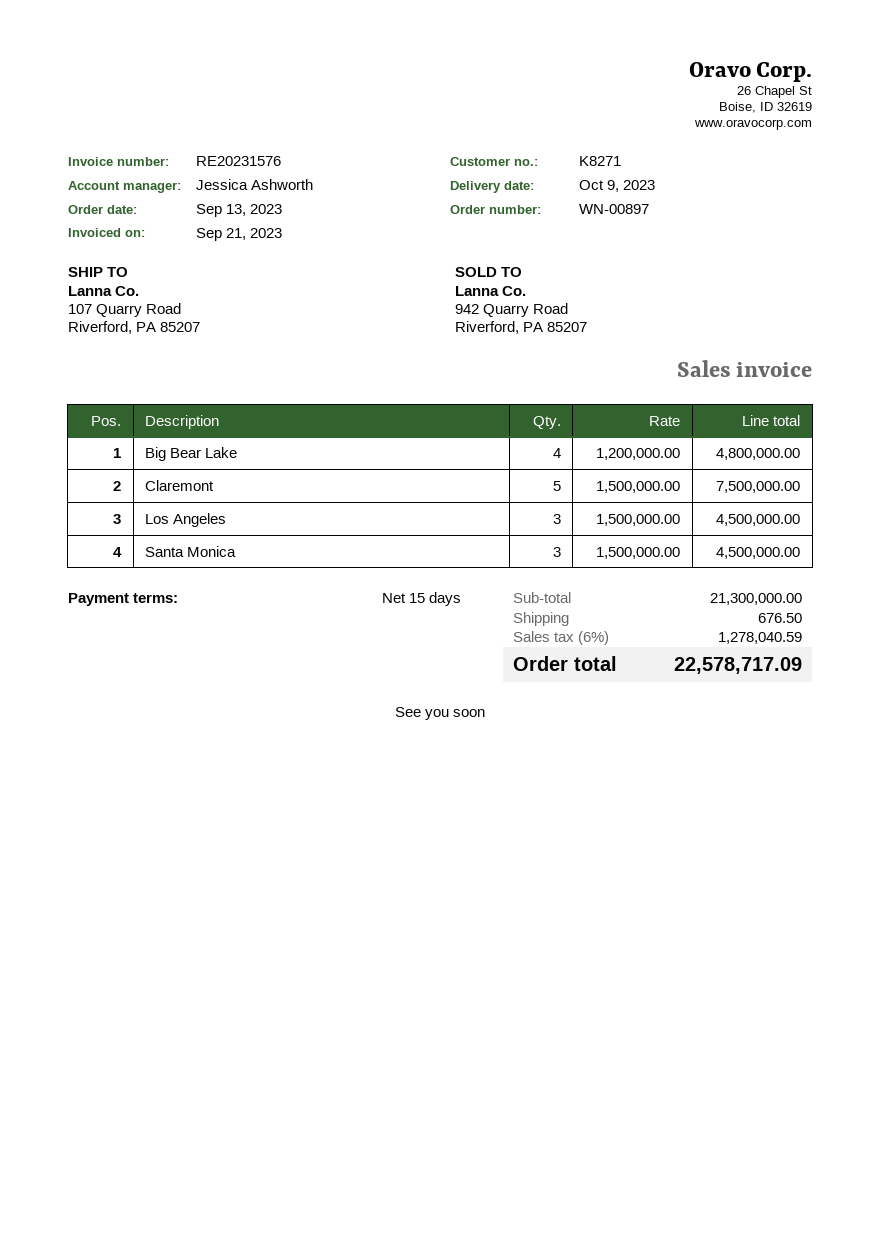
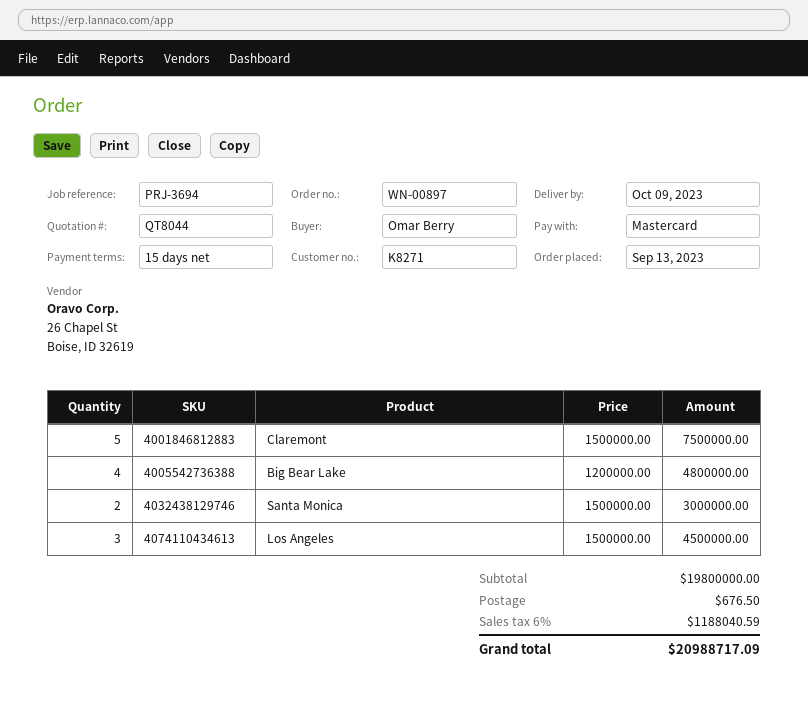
Santa Monica: 3 x 1500000.00 = 4500000.00 -> 2 x 1500000.00 = 3000000.00
subtotal: 21300000.00 -> 19800000.00
tax: 6% = 1278040.59 -> 6% = 1188040.59
total: 22578717.09 -> 20988717.09

